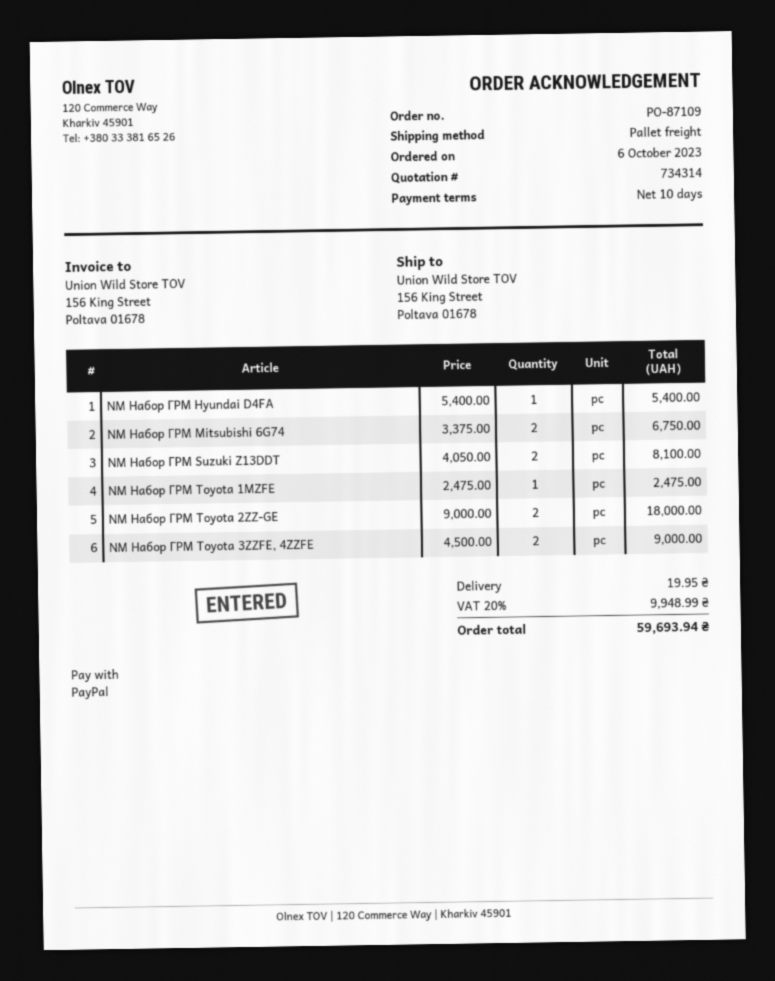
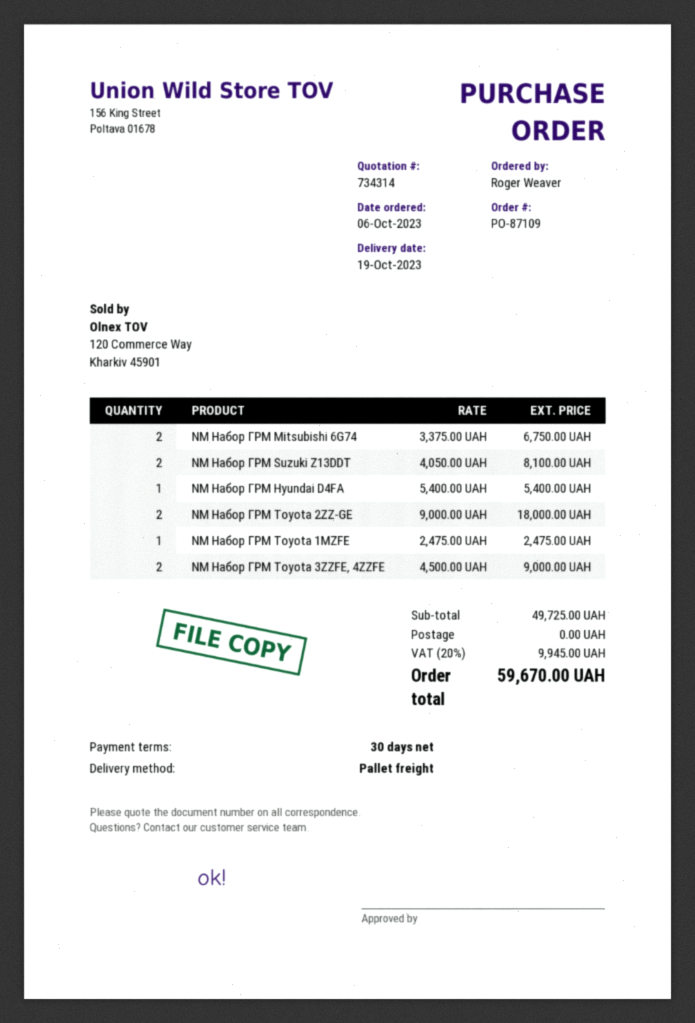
payment terms: 10 days -> 30 days
shipping: 19.95 -> 0.00
tax: 20% = 9948.99 -> 20% = 9945.00
total: 59693.94 -> 59670.00

